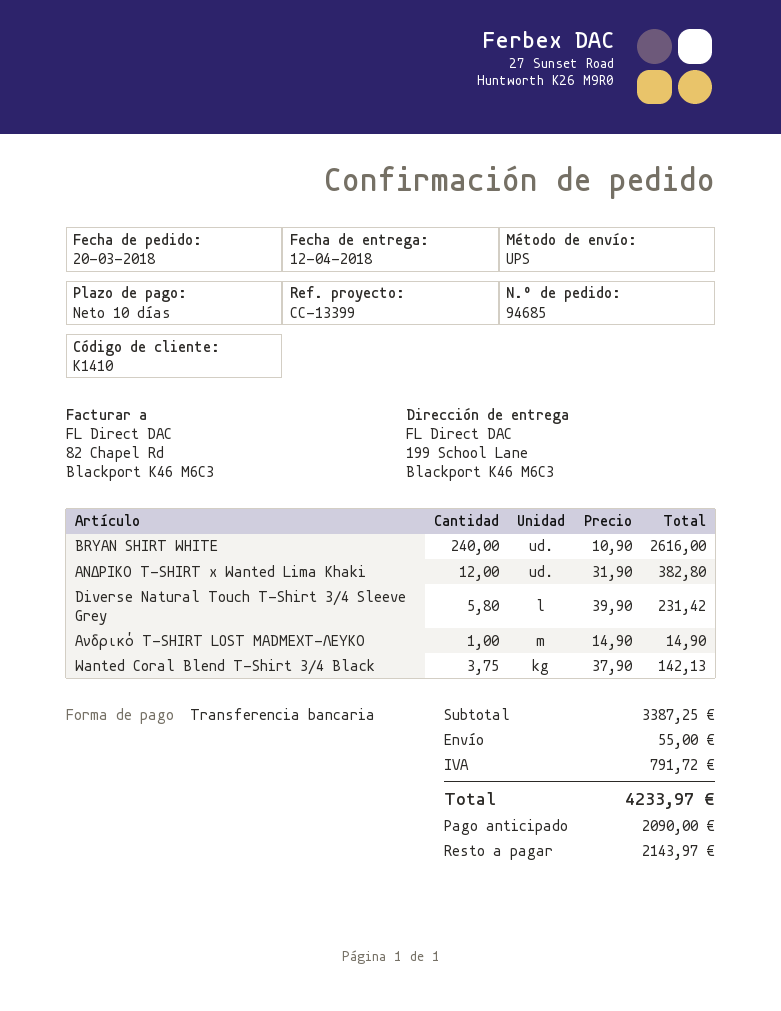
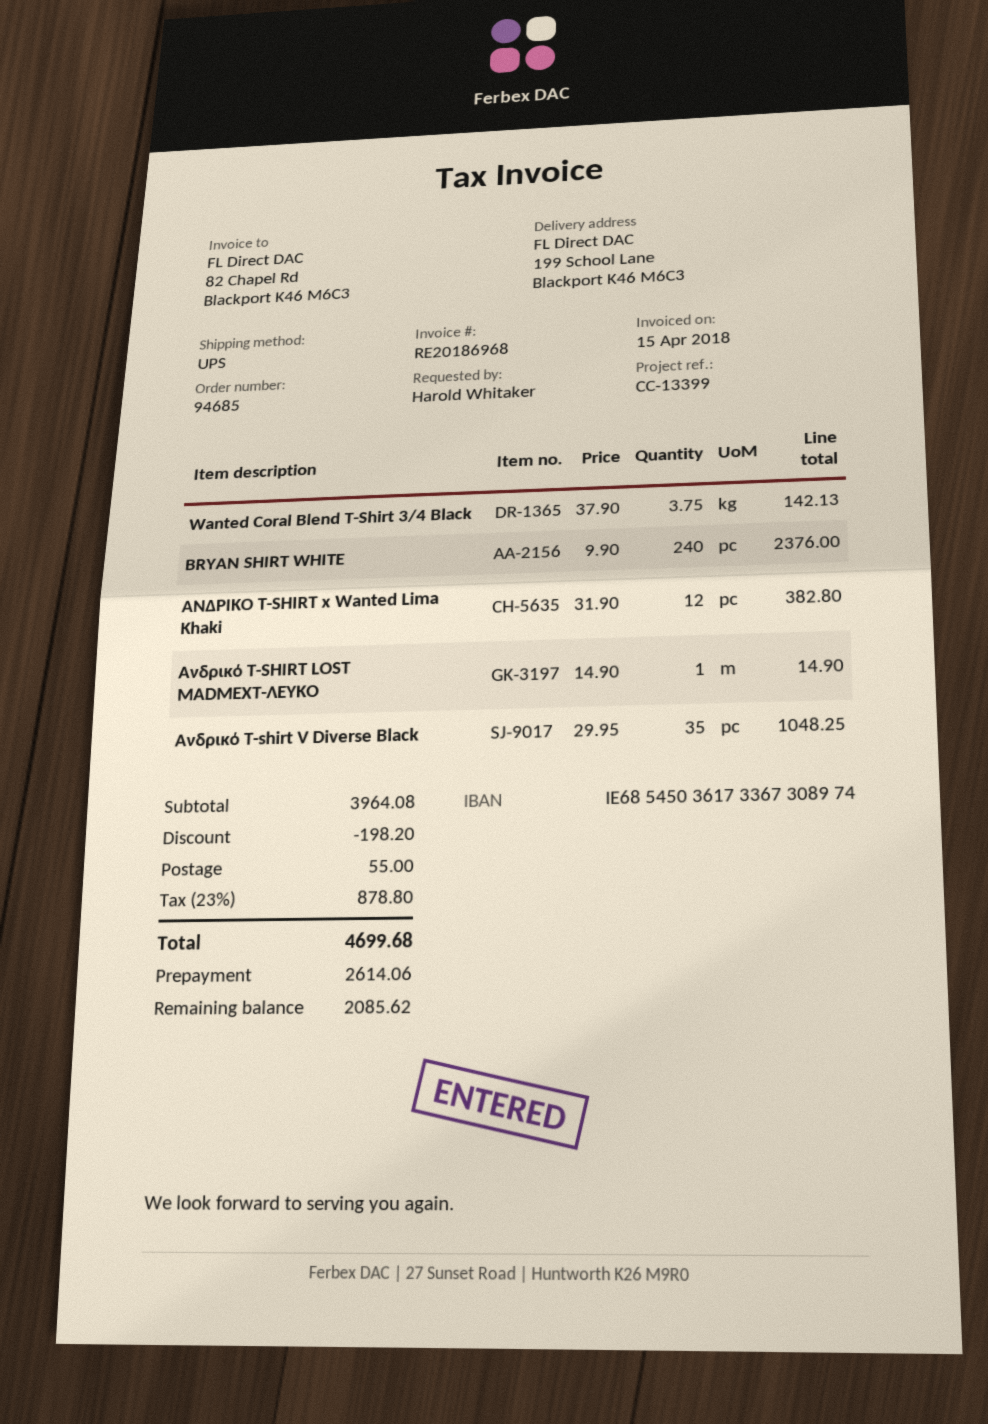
BRYAN SHIRT WHITE: 240 x 10.90 = 2616.00 -> 240 x 9.90 = 2376.00
Diverse Natural Touch T-Shirt 3/4 Sleeve Grey: 5.8 x 39.90 = 231.42 -> none
Aνδρικό T-shirt V Diverse Black: none -> 35 x 29.95 = 1048.25
subtotal: 3387.25 -> 3964.08
discount: none -> 198.20
tax: 791.72 -> 878.80
total: 4233.97 -> 4699.68
deposit: 2090.00 -> 2614.06
balance: 2143.97 -> 2085.62

